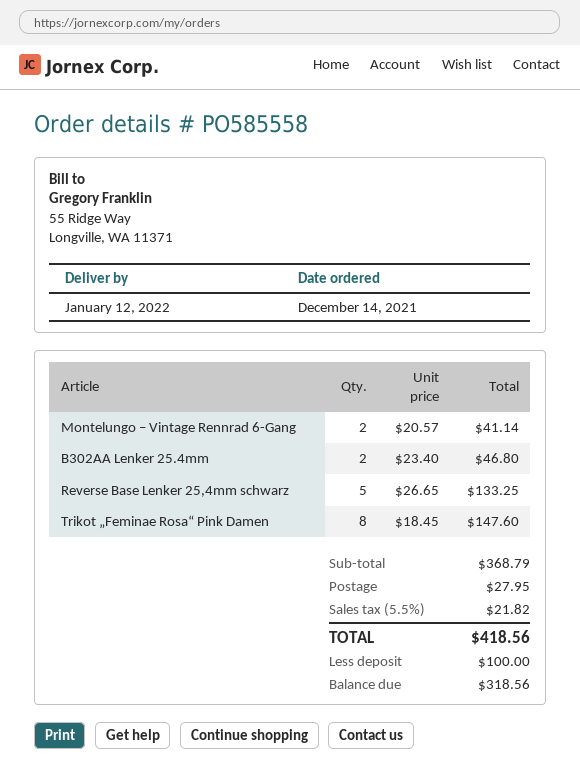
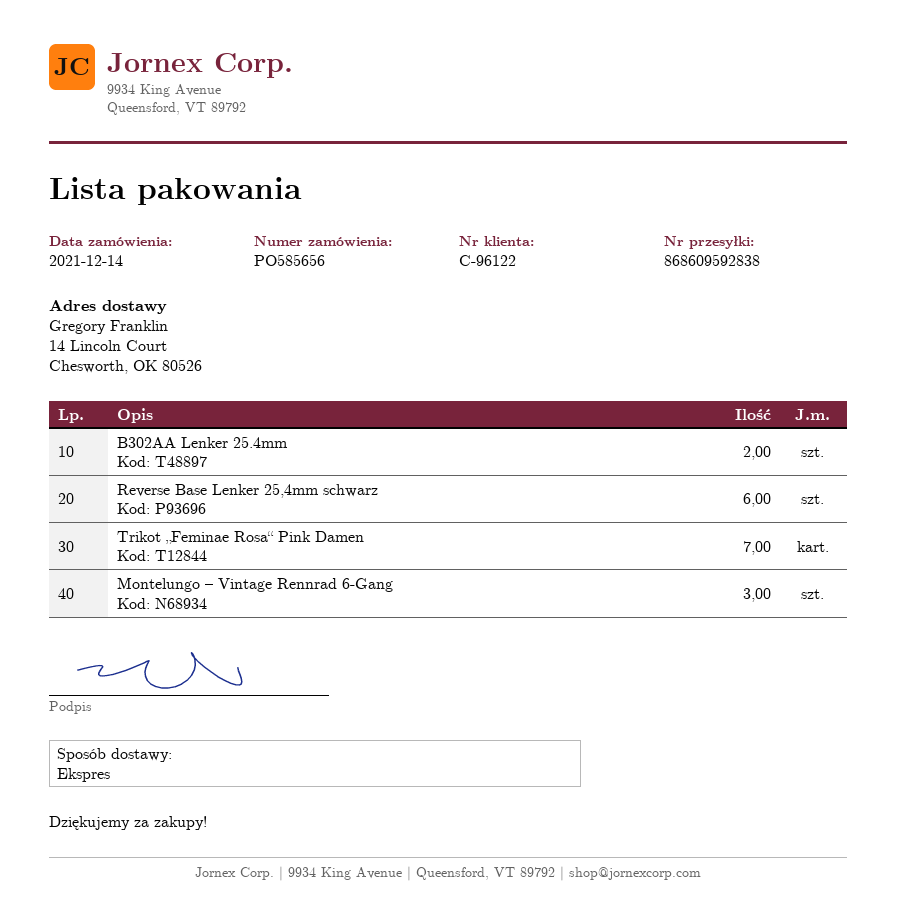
order number: PO585558 -> PO585656
Montelungo – Vintage Rennrad 6-Gang: 2 -> 3
Reverse Base Lenker 25,4mm schwarz: 5 -> 6
Trikot „Feminae Rosa“ Pink Damen: 8 -> 7

